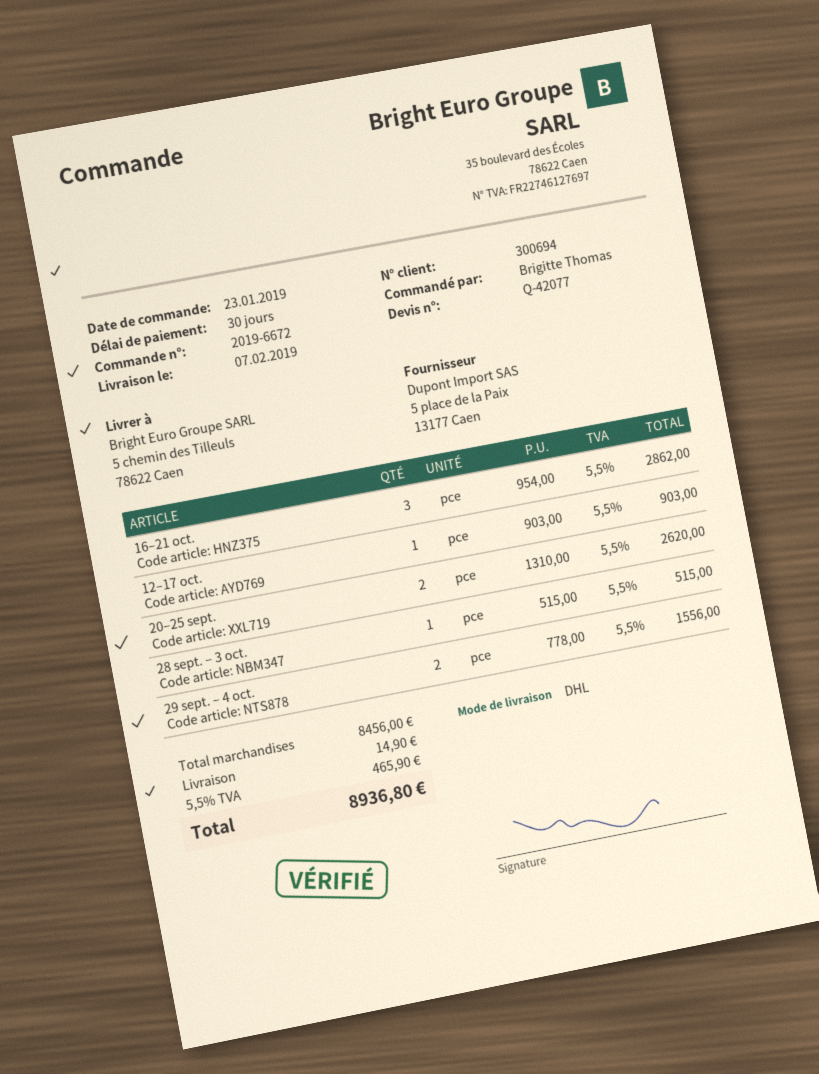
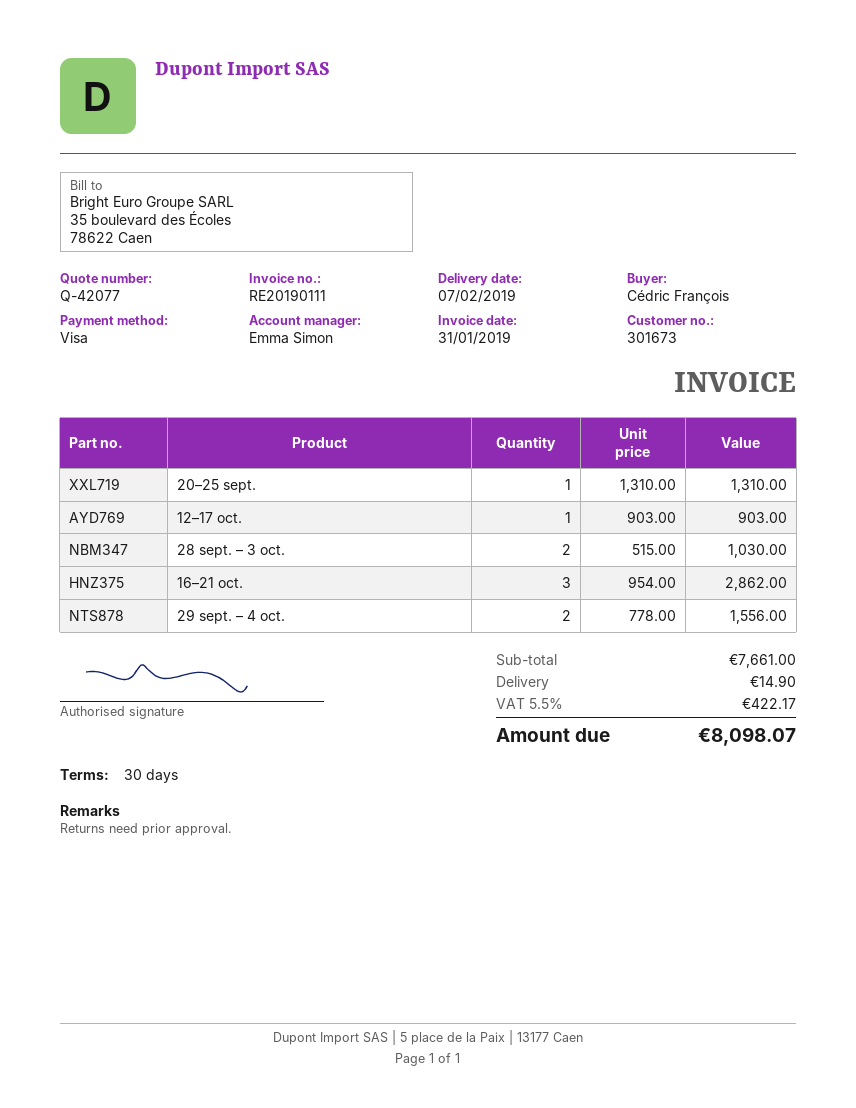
customer number: 300694 -> 301673
ordered by: Brigitte Thomas -> Cédric François
20–25 sept.: 2 x 1310.00 = 2620.00 -> 1 x 1310.00 = 1310.00
28 sept. – 3 oct.: 1 x 515.00 = 515.00 -> 2 x 515.00 = 1030.00
subtotal: 8456.00 -> 7661.00
tax: 5.5% = 465.90 -> 5.5% = 422.17
total: 8936.80 -> 8098.07

